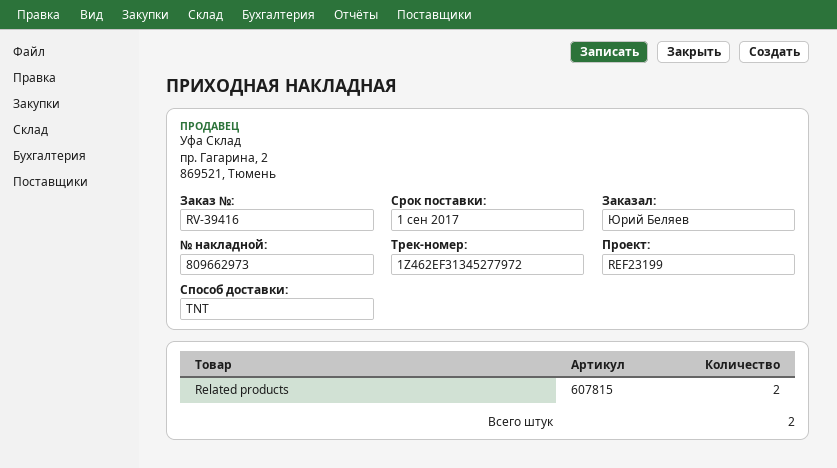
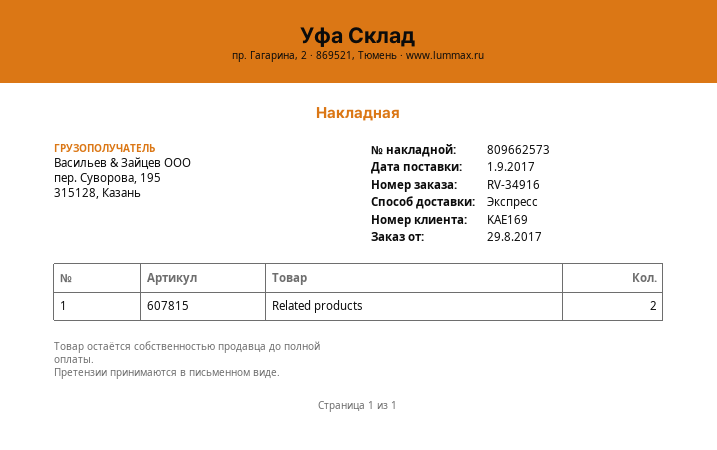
order number: RV-39416 -> RV-34916
delivery note number: 809662973 -> 809662573
shipping method: TNT -> express

